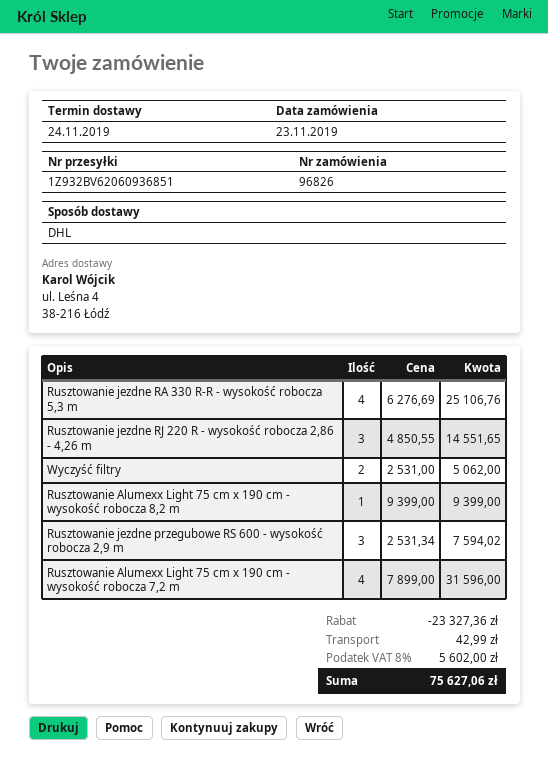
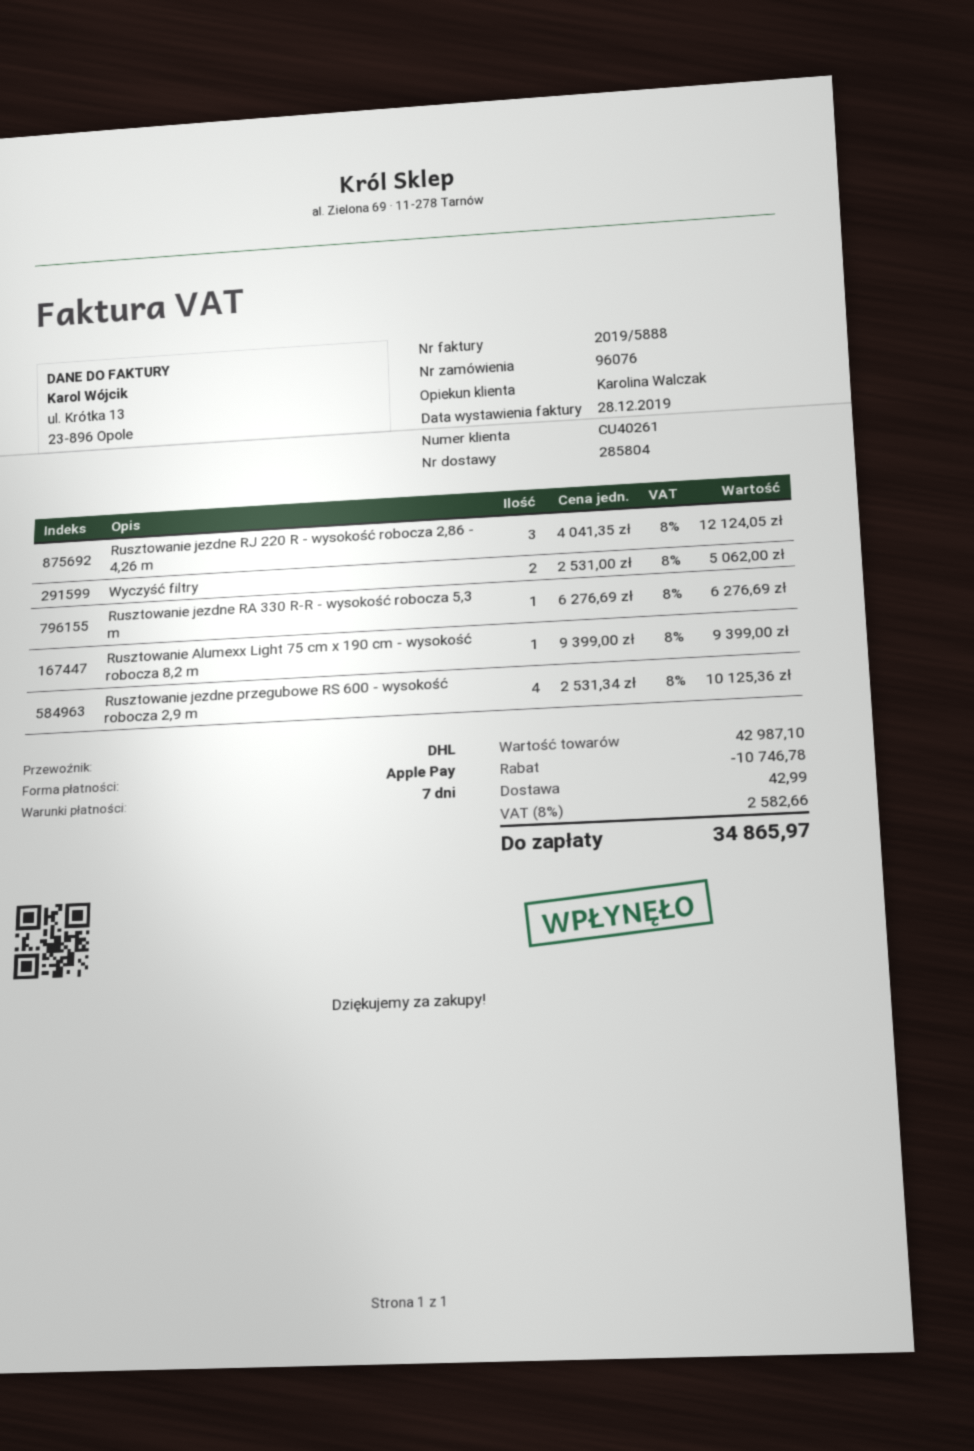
order number: 96826 -> 96076
Rusztowanie jezdne RA 330 R-R - wysokość robocza 5,3 m: 4 x 6276.69 = 25106.76 -> 1 x 6276.69 = 6276.69
Rusztowanie jezdne RJ 220 R - wysokość robocza 2,86 - 4,26 m: 3 x 4850.55 = 14551.65 -> 3 x 4041.35 = 12124.05
Rusztowanie jezdne przegubowe RS 600 - wysokość robocza 2,9 m: 3 x 2531.34 = 7594.02 -> 4 x 2531.34 = 10125.36
Rusztowanie Alumexx Light 75 cm x 190 cm - wysokość robocza 7,2 m: 4 x 7899.00 = 31596.00 -> none
discount: 23327.36 -> 10746.78
tax: 8% = 5602.00 -> 8% = 2582.66
total: 75627.06 -> 34865.97

